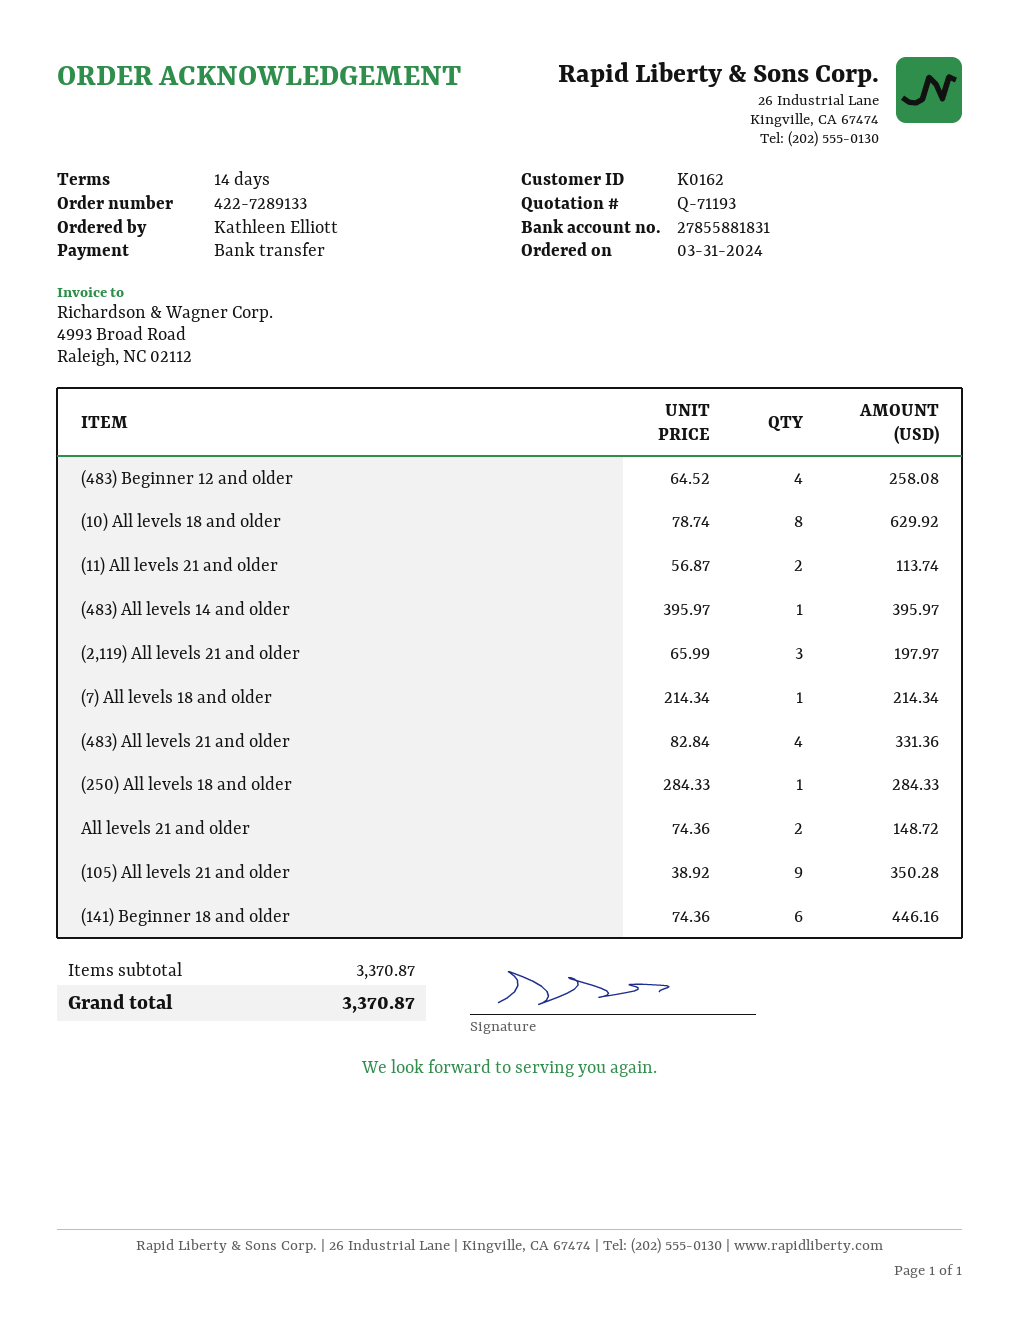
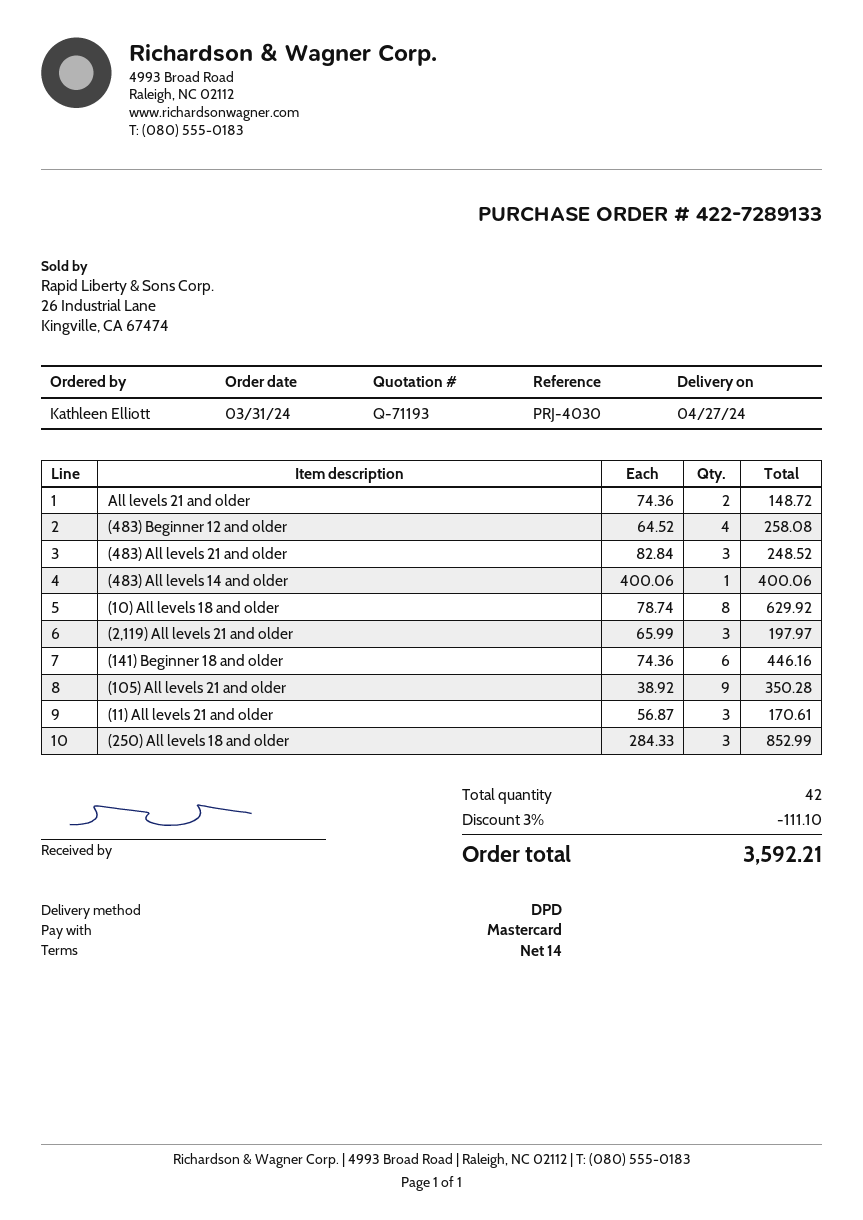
payment method: bank transfer -> Mastercard
(11) All levels 21 and older: 2 x 56.87 = 113.74 -> 3 x 56.87 = 170.61
(483) All levels 14 and older: 1 x 395.97 = 395.97 -> 1 x 400.06 = 400.06
(7) All levels 18 and older: 1 x 214.34 = 214.34 -> none
(483) All levels 21 and older: 4 x 82.84 = 331.36 -> 3 x 82.84 = 248.52
(250) All levels 18 and older: 1 x 284.33 = 284.33 -> 3 x 284.33 = 852.99
discount: none -> 3% = 111.10
total: 3370.87 -> 3592.21

